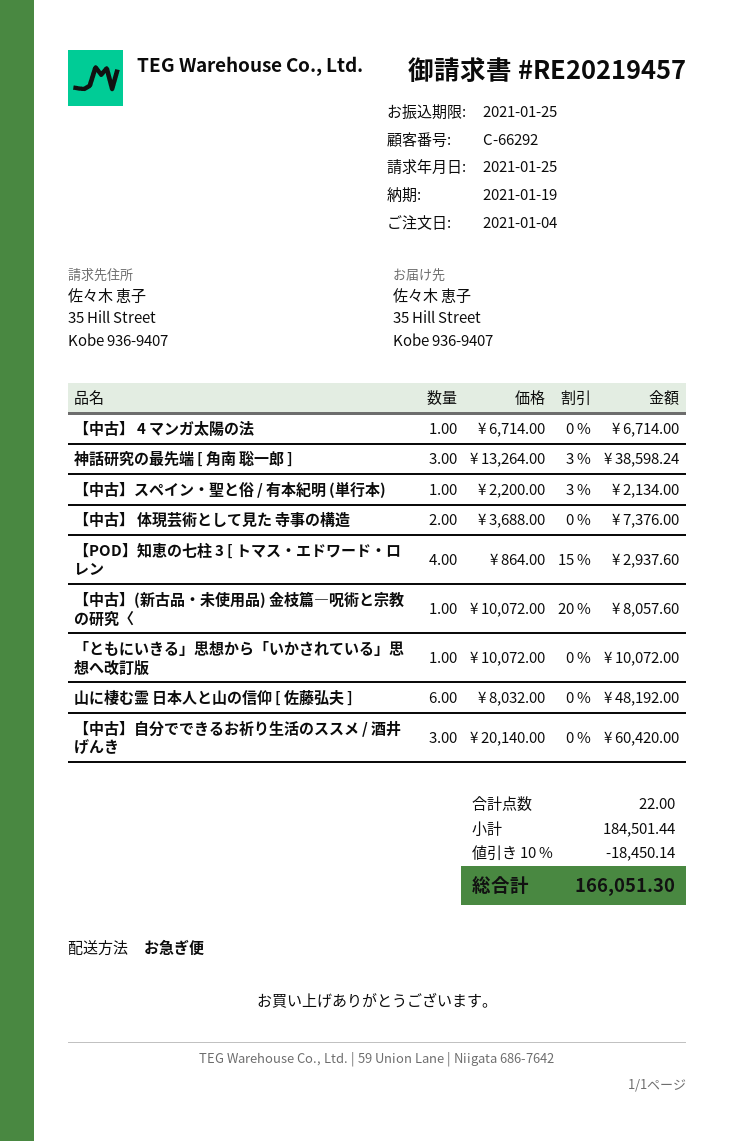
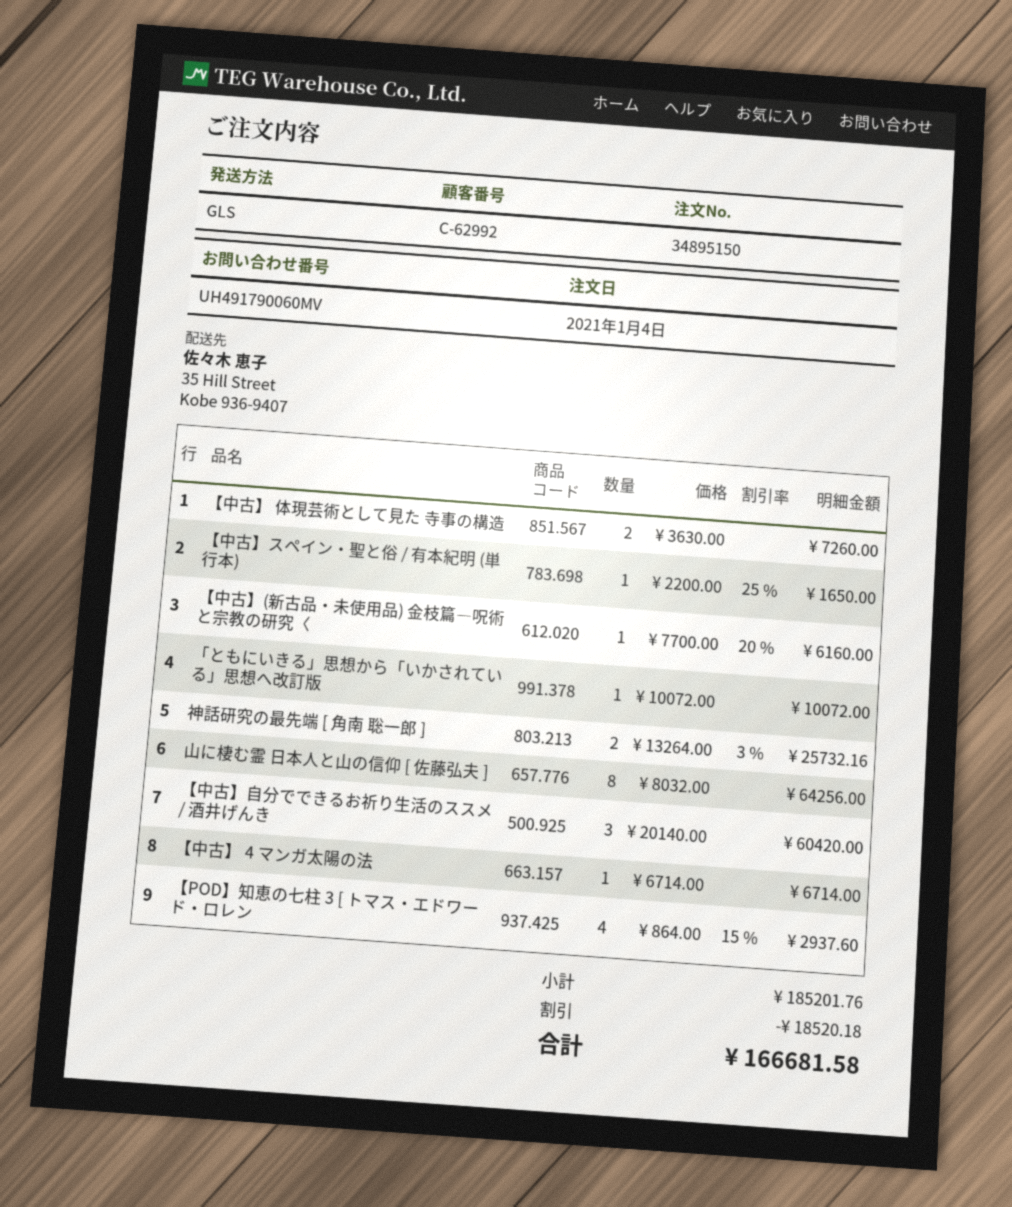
customer number: C-66292 -> C-62992
shipping method: express -> GLS
神話研究の最先端 [ 角南 聡一郎 ]: 3 x 13264.00 - 3% = 38598.24 -> 2 x 13264.00 - 3% = 25732.16
【中古】スペイン・聖と俗 / 有本紀明 (単行本): 1 x 2200.00 - 3% = 2134.00 -> 1 x 2200.00 - 25% = 1650.00
【中古】 体現芸術として見た 寺事の構造: 2 x 3688.00 = 7376.00 -> 2 x 3630.00 = 7260.00
【中古】(新古品・未使用品) 金枝篇―呪術と宗教の研究〈: 1 x 10072.00 - 20% = 8057.60 -> 1 x 7700.00 - 20% = 6160.00
山に棲む霊 日本人と山の信仰 [ 佐藤弘夫 ]: 6 x 8032.00 = 48192.00 -> 8 x 8032.00 = 64256.00
subtotal: 184501.44 -> 185201.76
discount: 18450.14 -> 18520.18
total: 166051.30 -> 166681.58

